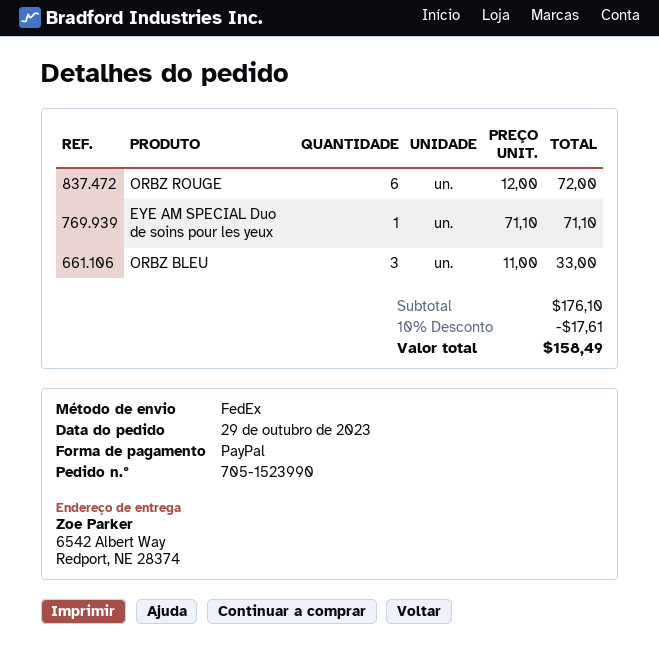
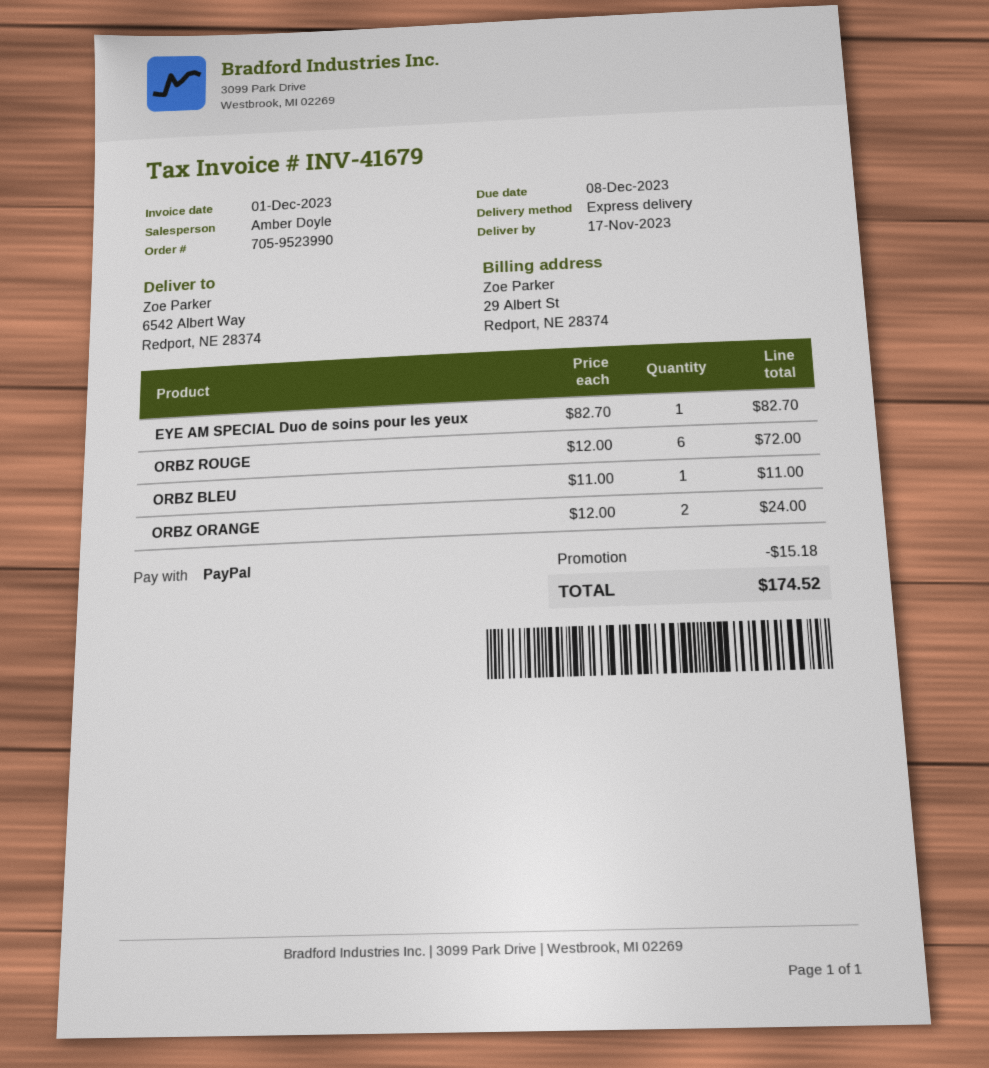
order number: 705-1523990 -> 705-9523990
shipping method: FedEx -> express
EYE AM SPECIAL Duo de soins pour les yeux: 1 x 71.10 = 71.10 -> 1 x 82.70 = 82.70
ORBZ BLEU: 3 x 11.00 = 33.00 -> 1 x 11.00 = 11.00
ORBZ ORANGE: none -> 2 x 12.00 = 24.00
discount: 17.61 -> 15.18
total: 158.49 -> 174.52

